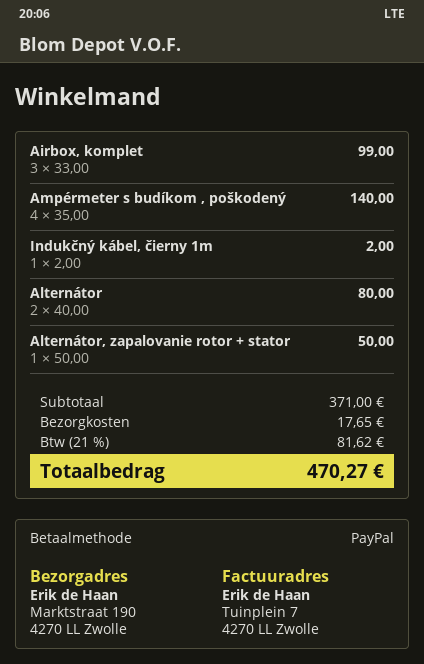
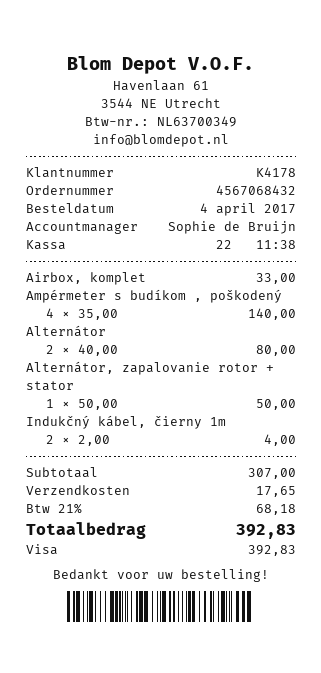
payment method: PayPal -> Visa
Airbox, komplet: 3 x 33.00 = 99.00 -> 1 x 33.00 = 33.00
Indukčný kábel, čierny 1m: 1 x 2.00 = 2.00 -> 2 x 2.00 = 4.00
subtotal: 371.00 -> 307.00
tax: 21% = 81.62 -> 21% = 68.18
total: 470.27 -> 392.83

